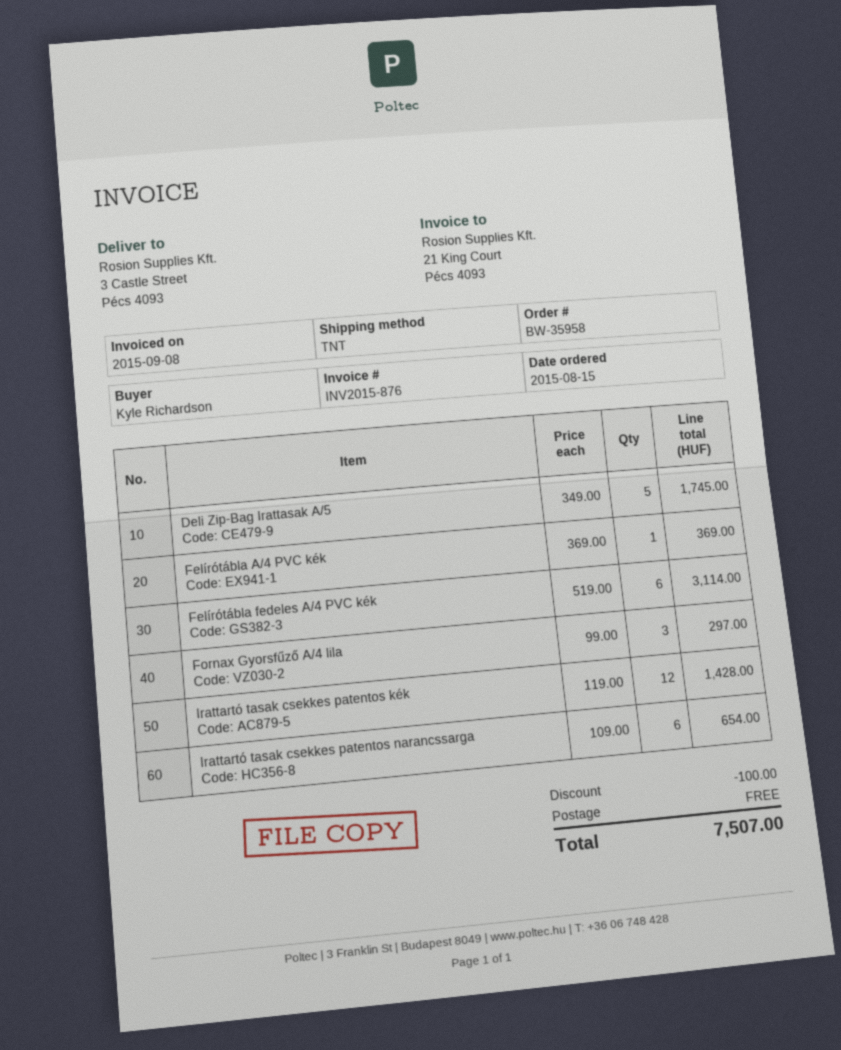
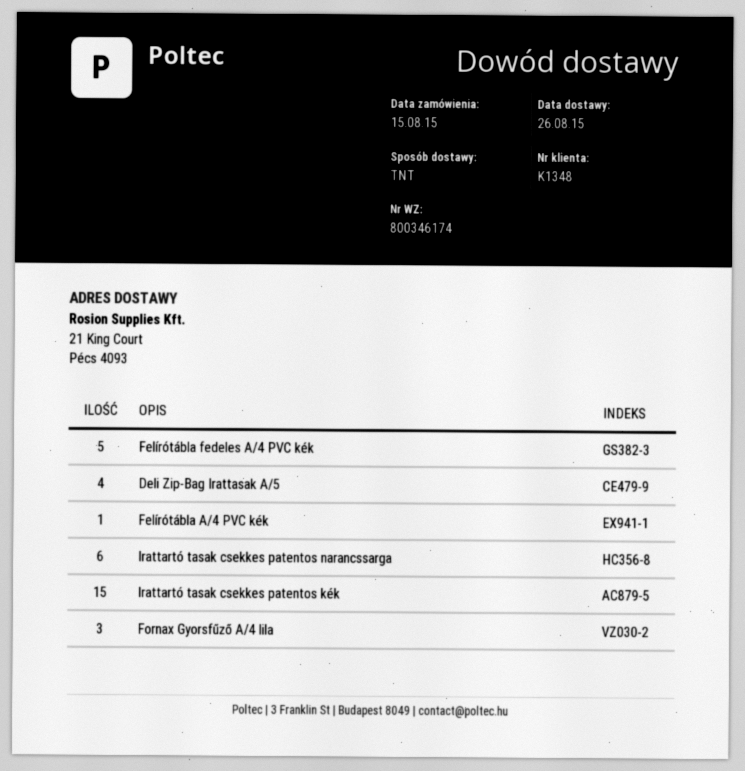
ship to: 3 Castle Street, Pécs 4093 -> 21 King Court, Pécs 4093
Deli Zip-Bag Irattasak A/5: 5 -> 4
Felírótábla fedeles A/4 PVC kék: 6 -> 5
Irattartó tasak csekkes patentos kék: 12 -> 15

